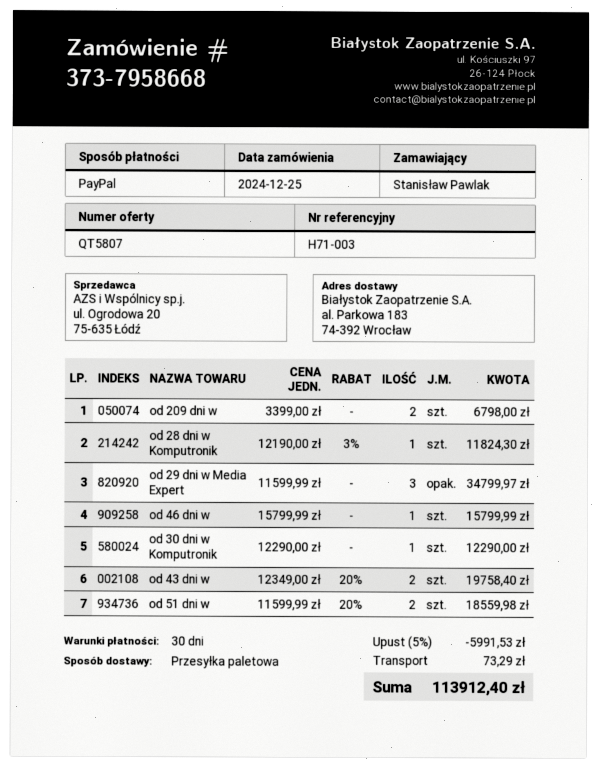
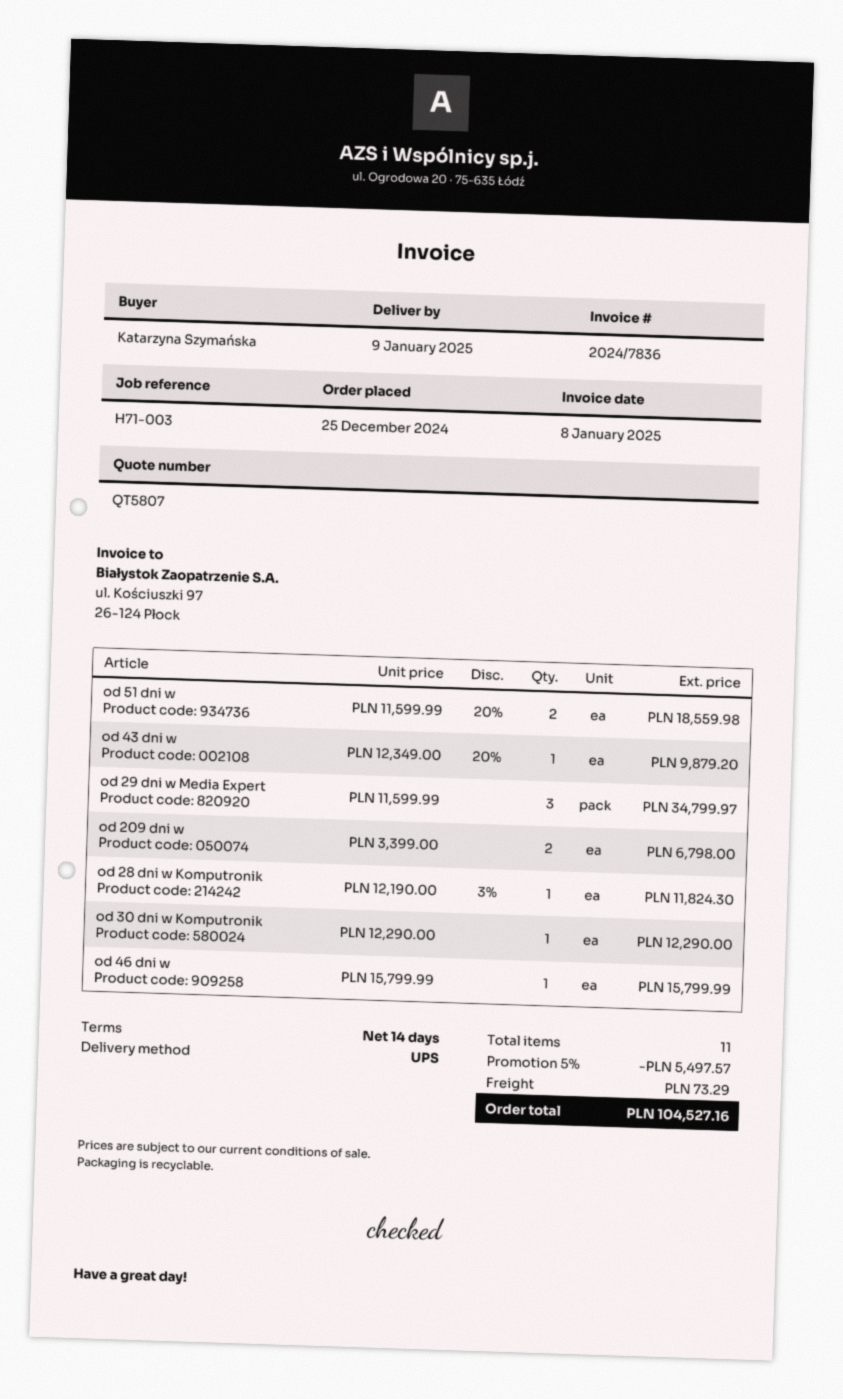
payment terms: 30 days -> 14 days
ordered by: Stanisław Pawlak -> Katarzyna Szymańska
shipping method: pallet freight -> UPS
od 43 dni w: 2 x 12349.00 - 20% = 19758.40 -> 1 x 12349.00 - 20% = 9879.20
discount: 5% = 5991.53 -> 5% = 5497.57
total: 113912.40 -> 104527.16

